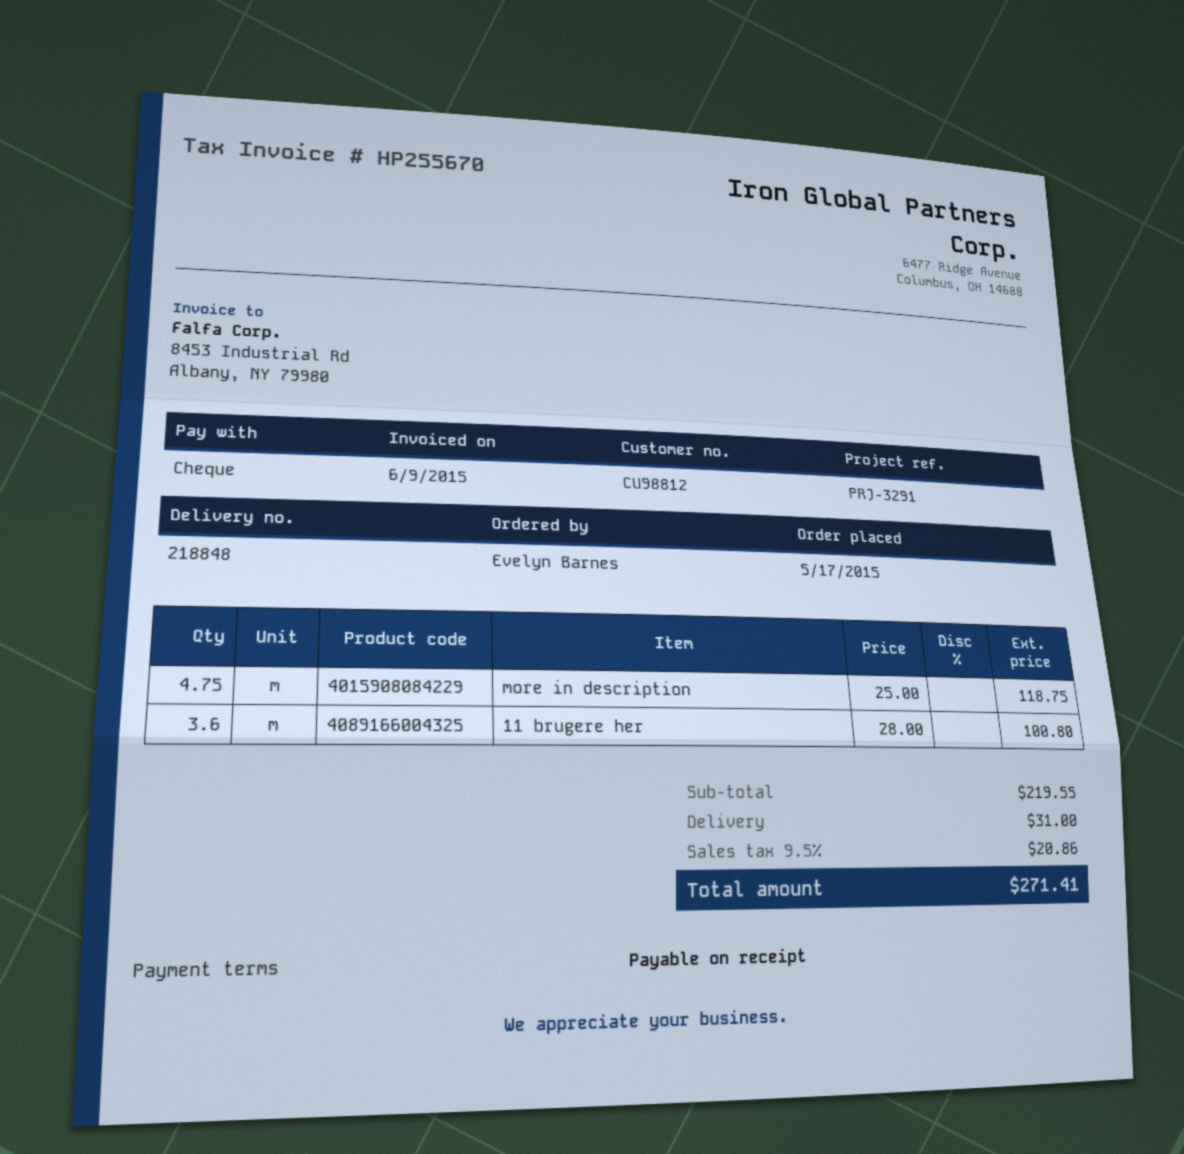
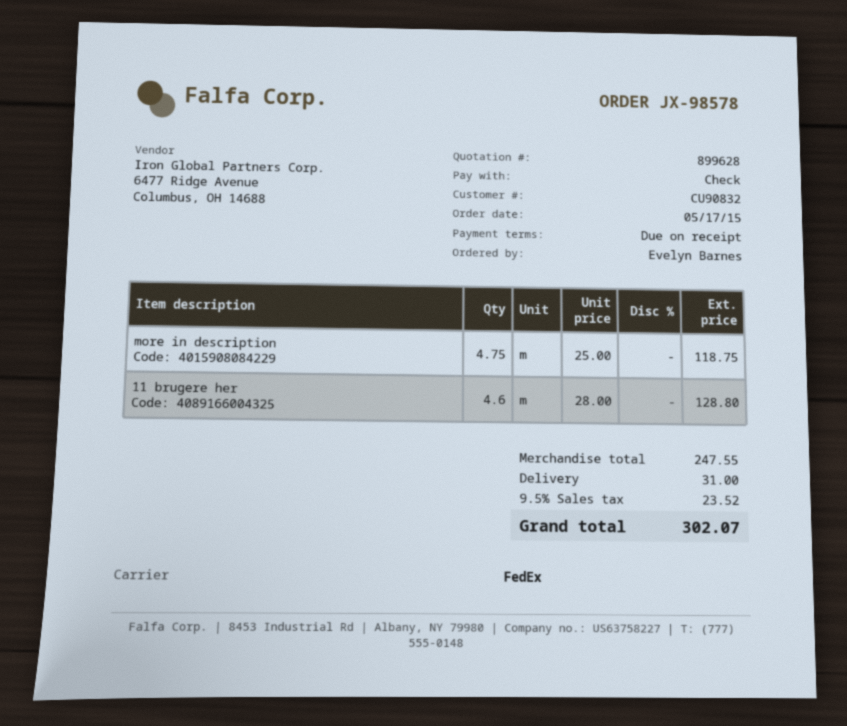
customer number: CU98812 -> CU90832
11 brugere her: 3.6 x 28.00 = 100.80 -> 4.6 x 28.00 = 128.80
subtotal: 219.55 -> 247.55
tax: 9.5% = 20.86 -> 9.5% = 23.52
total: 271.41 -> 302.07

